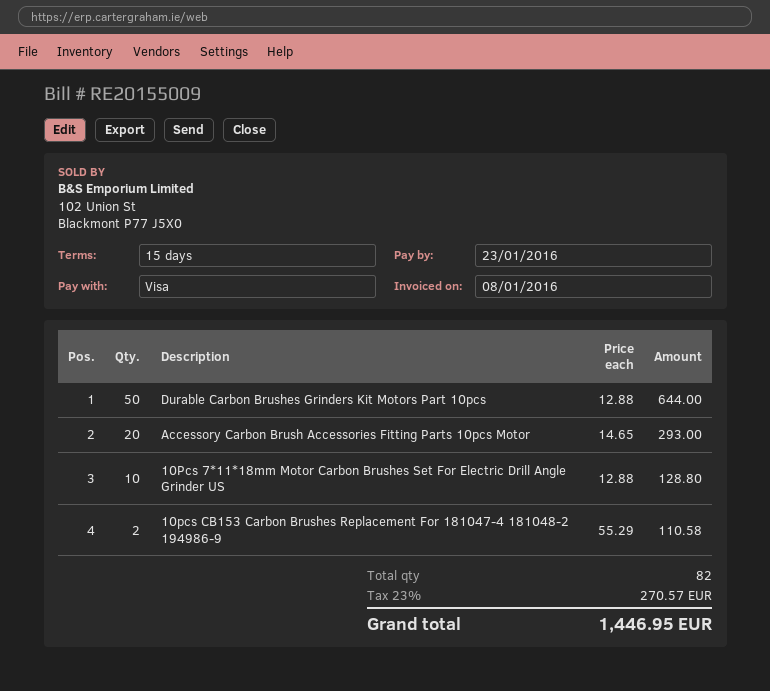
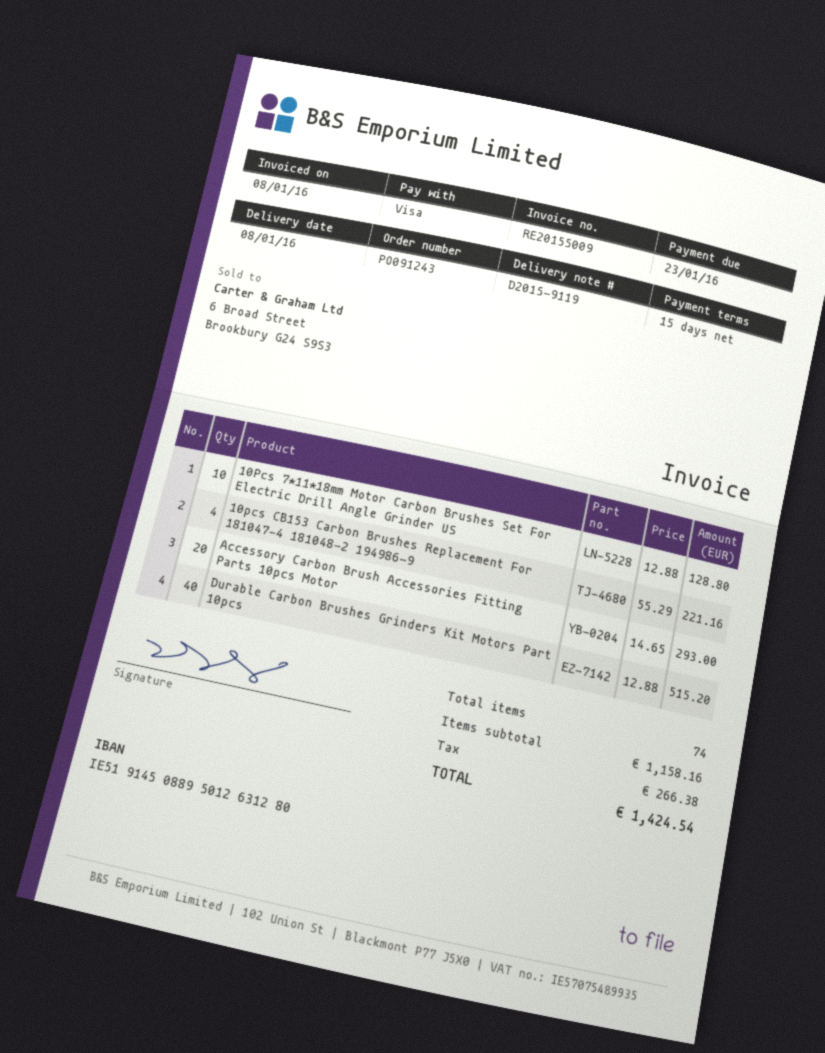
Durable Carbon Brushes Grinders Kit Motors Part 10pcs: 50 x 12.88 = 644.00 -> 40 x 12.88 = 515.20
10pcs CB153 Carbon Brushes Replacement For 181047-4 181048-2 194986-9: 2 x 55.29 = 110.58 -> 4 x 55.29 = 221.16
total quantity: 82 -> 74
tax: 270.57 -> 266.38
total: 1446.95 -> 1424.54

